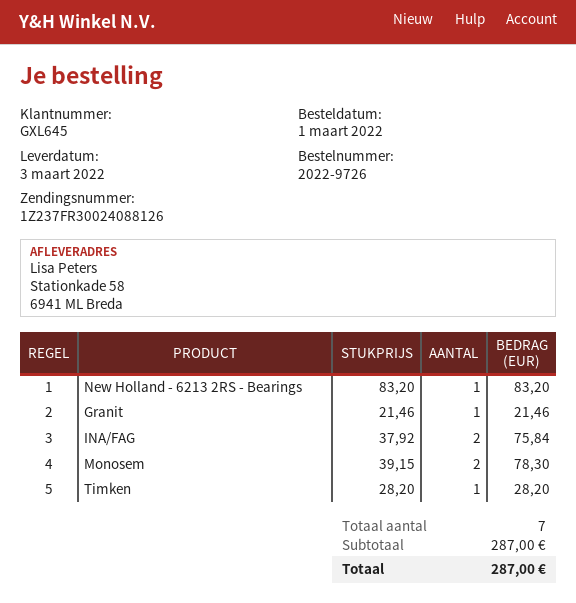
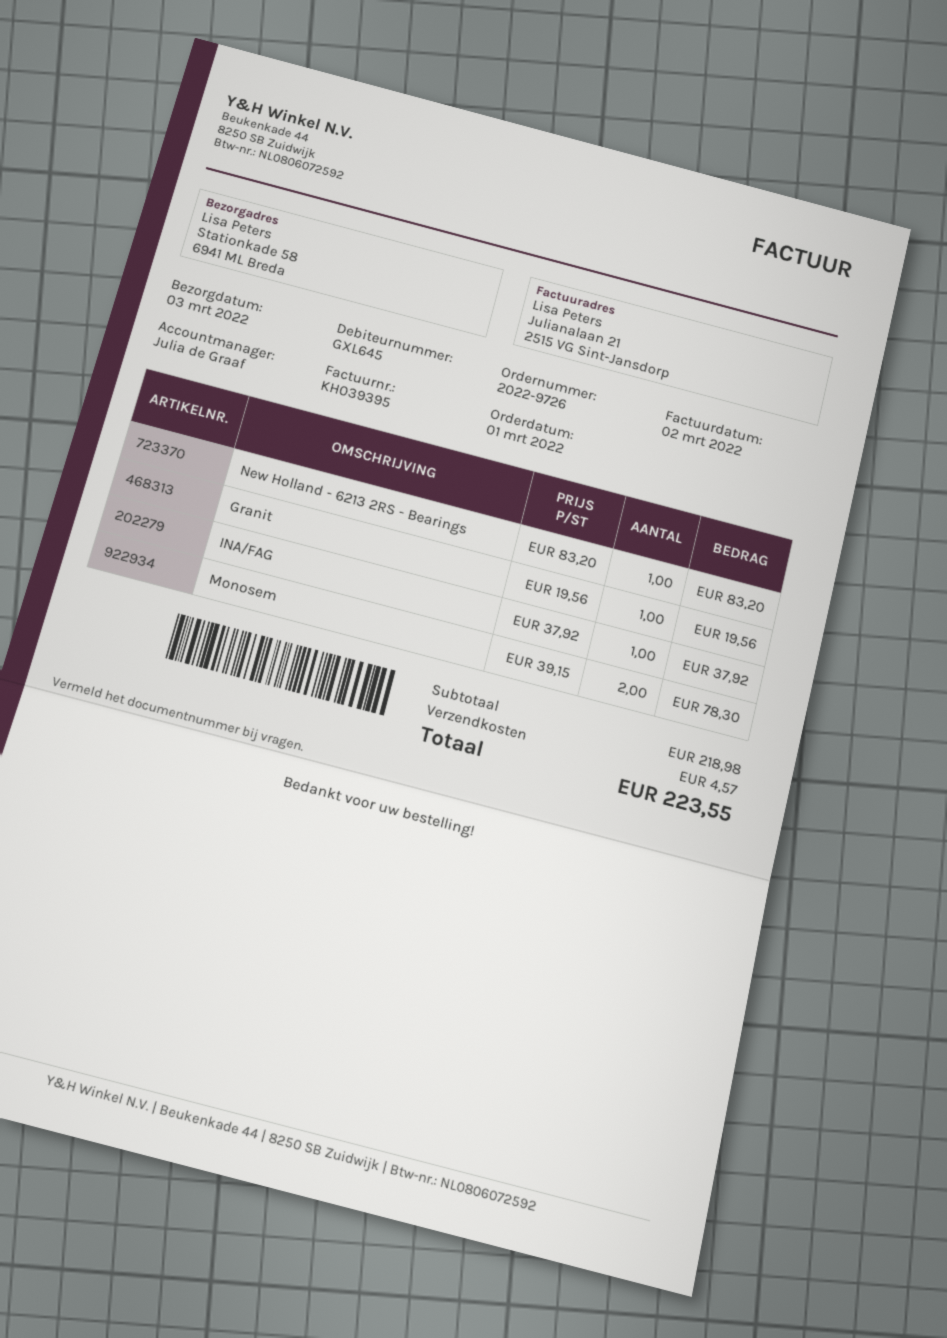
Granit: 1 x 21.46 = 21.46 -> 1 x 19.56 = 19.56
INA/FAG: 2 x 37.92 = 75.84 -> 1 x 37.92 = 37.92
Timken: 1 x 28.20 = 28.20 -> none
subtotal: 287.00 -> 218.98
shipping: none -> 4.57
total: 287.00 -> 223.55

